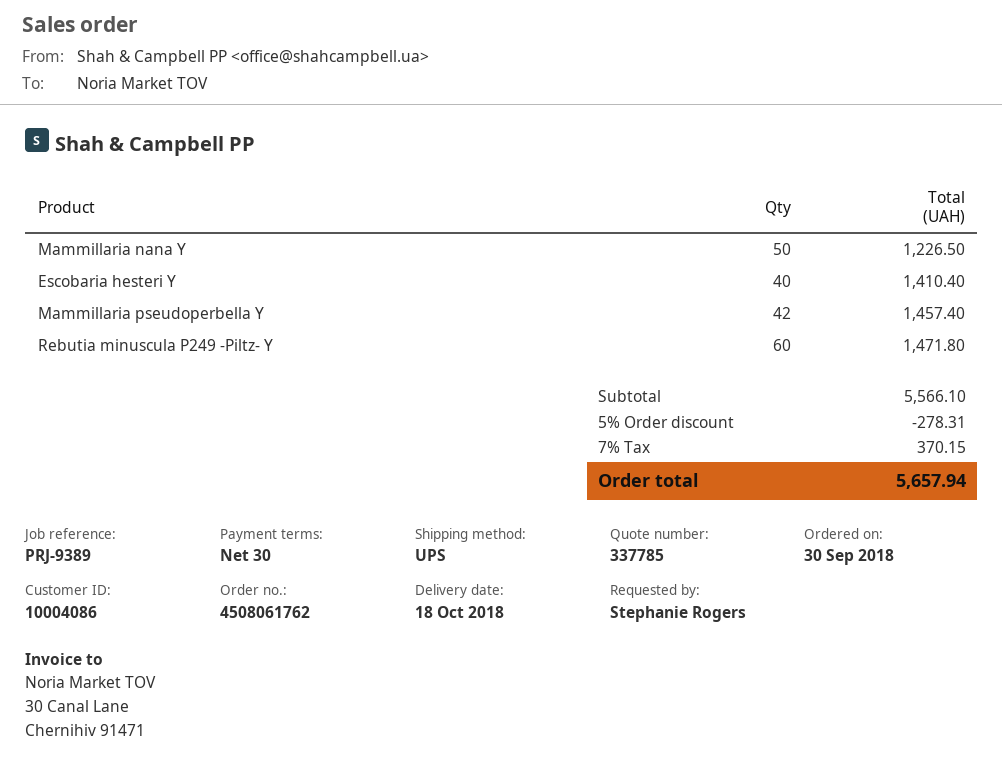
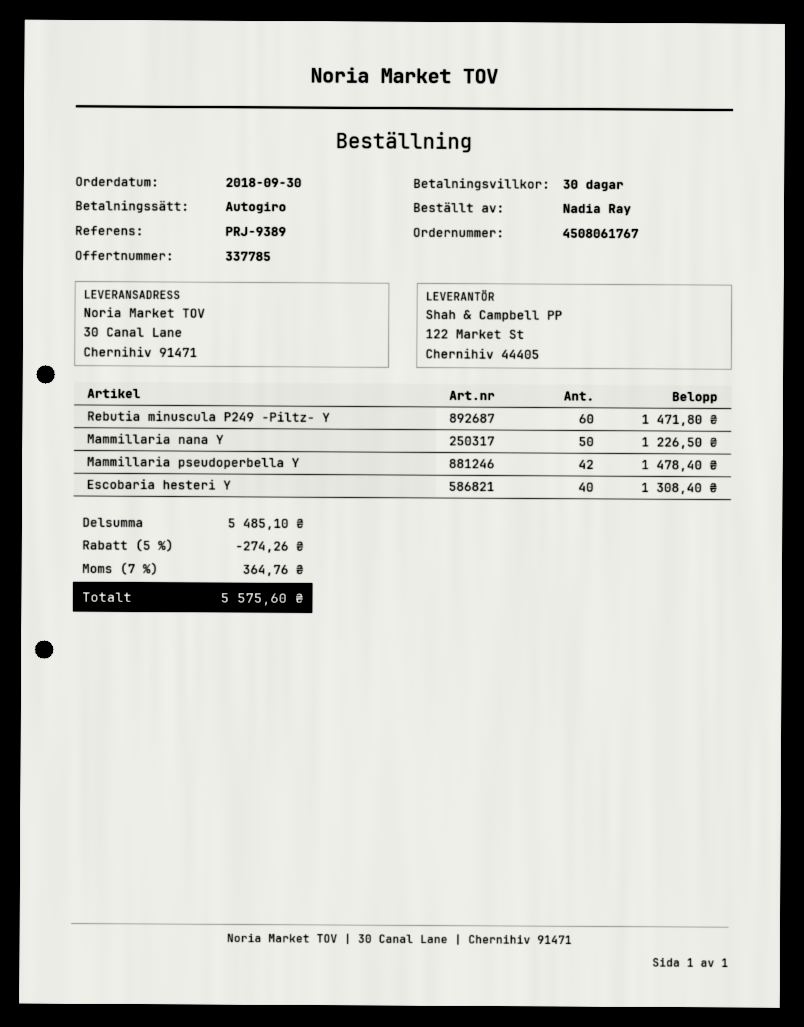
order number: 4508061762 -> 4508061767
ordered by: Stephanie Rogers -> Nadia Ray
Escobaria hesteri Y: 40 for 1410.40 -> 40 for 1308.40
Mammillaria pseudoperbella Y: 42 for 1457.40 -> 42 for 1478.40
subtotal: 5566.10 -> 5485.10
discount: 5% = 278.31 -> 5% = 274.26
tax: 7% = 370.15 -> 7% = 364.76
total: 5657.94 -> 5575.60

